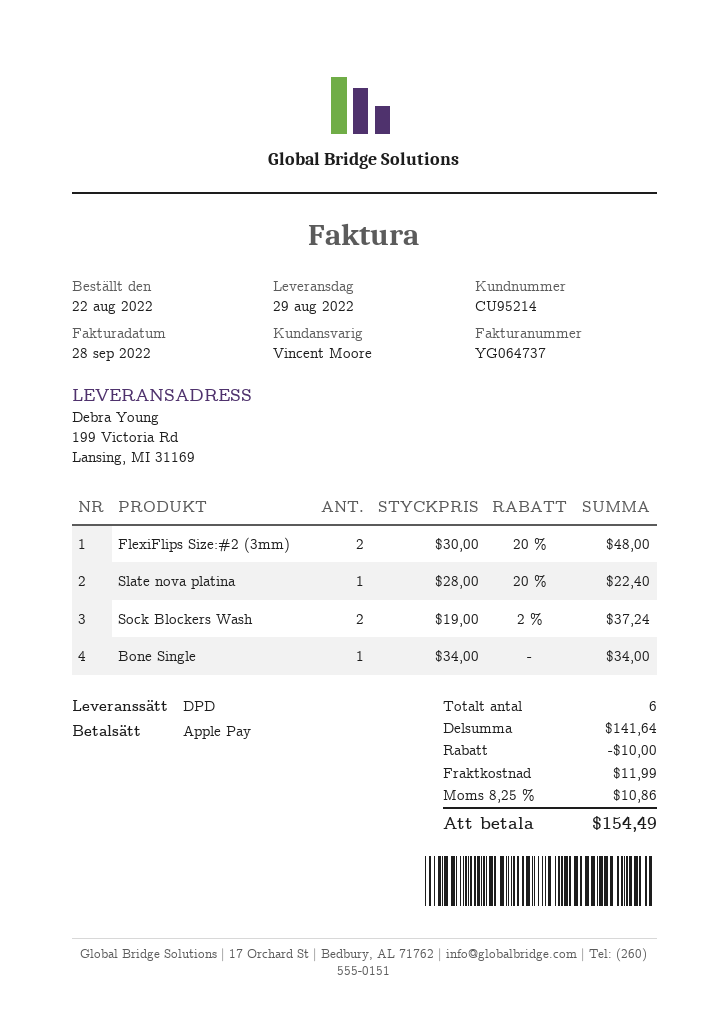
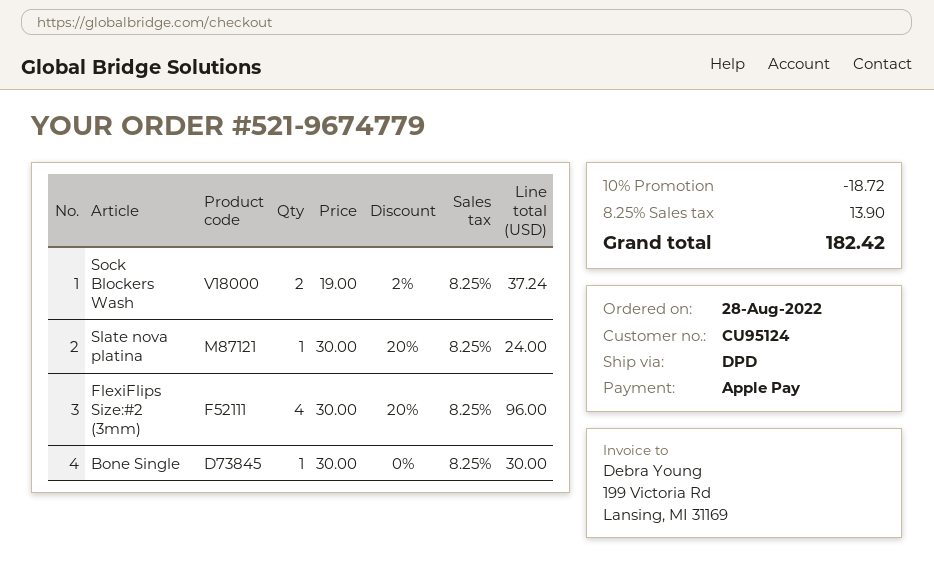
order date: 2022-08-22 -> 2022-08-28
customer number: CU95214 -> CU95124
FlexiFlips Size:#2 (3mm): 2 x 30.00 - 20% = 48.00 -> 4 x 30.00 - 20% = 96.00
Slate nova platina: 1 x 28.00 - 20% = 22.40 -> 1 x 30.00 - 20% = 24.00
Bone Single: 1 x 34.00 = 34.00 -> 1 x 30.00 = 30.00
discount: 10.00 -> 18.72
shipping: 11.99 -> none
tax: 8.25% = 10.86 -> 8.25% = 13.90
total: 154.49 -> 182.42

